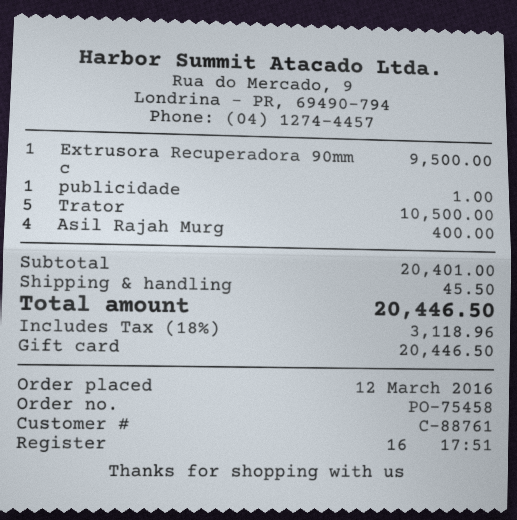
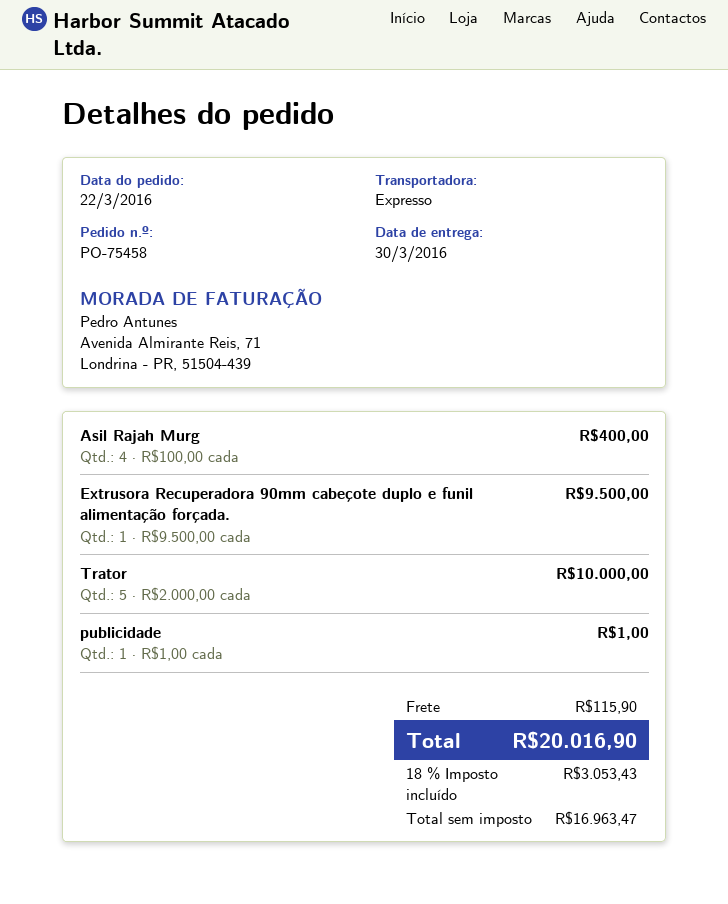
order date: 2016-03-12 -> 2016-03-22
Trator: 5 for 10500.00 -> 5 for 10000.00
shipping: 45.50 -> 115.90
tax: 18% = 3118.96 -> 18% = 3053.43
total: 20446.50 -> 20016.90

